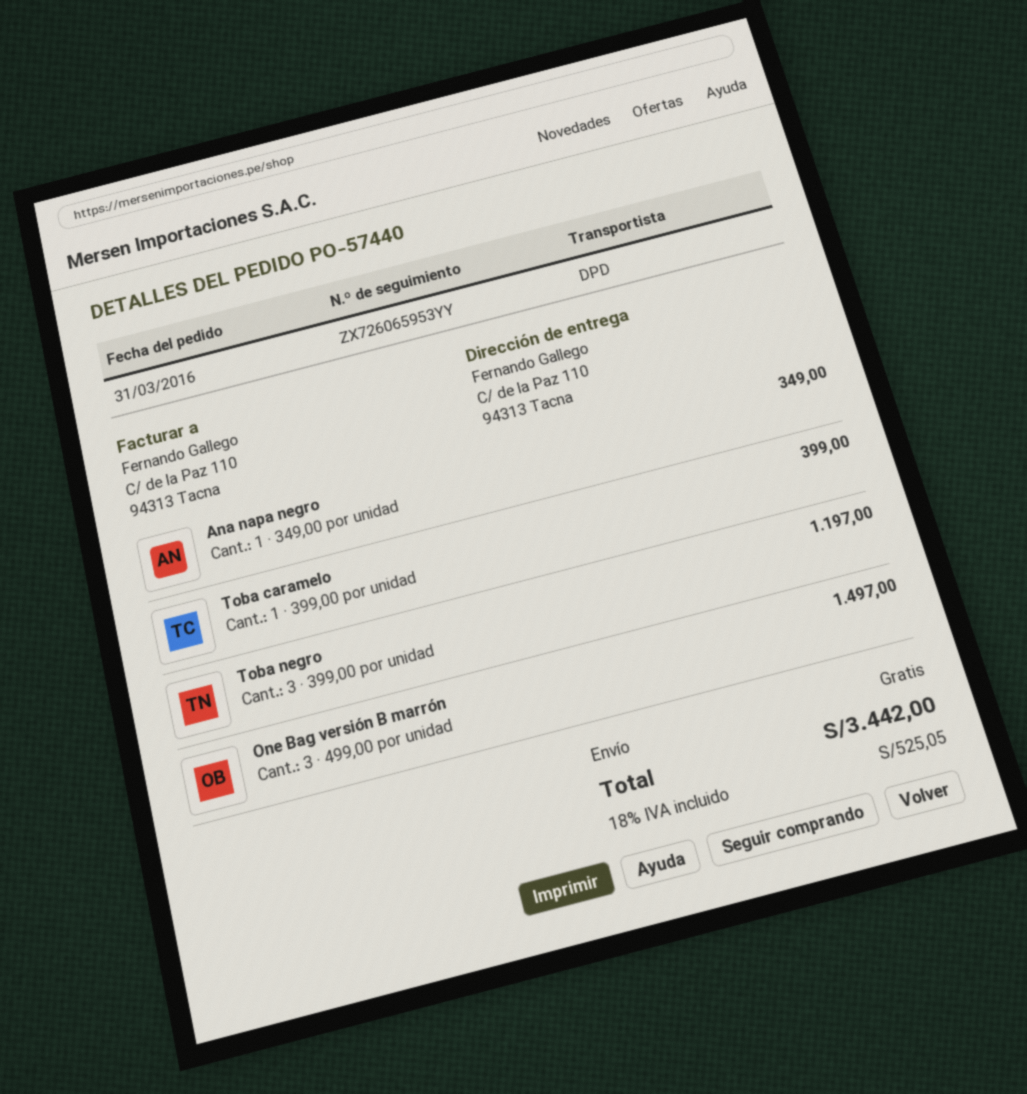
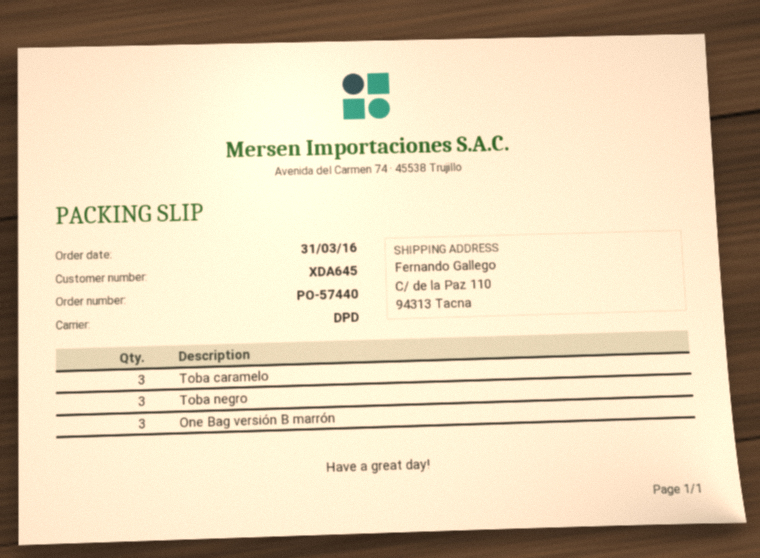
Ana napa negro: 1 -> none
Toba caramelo: 1 -> 3

